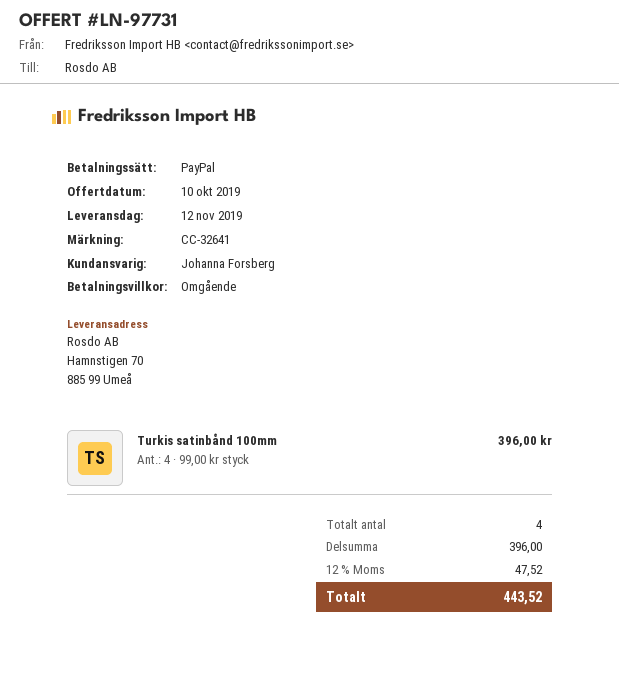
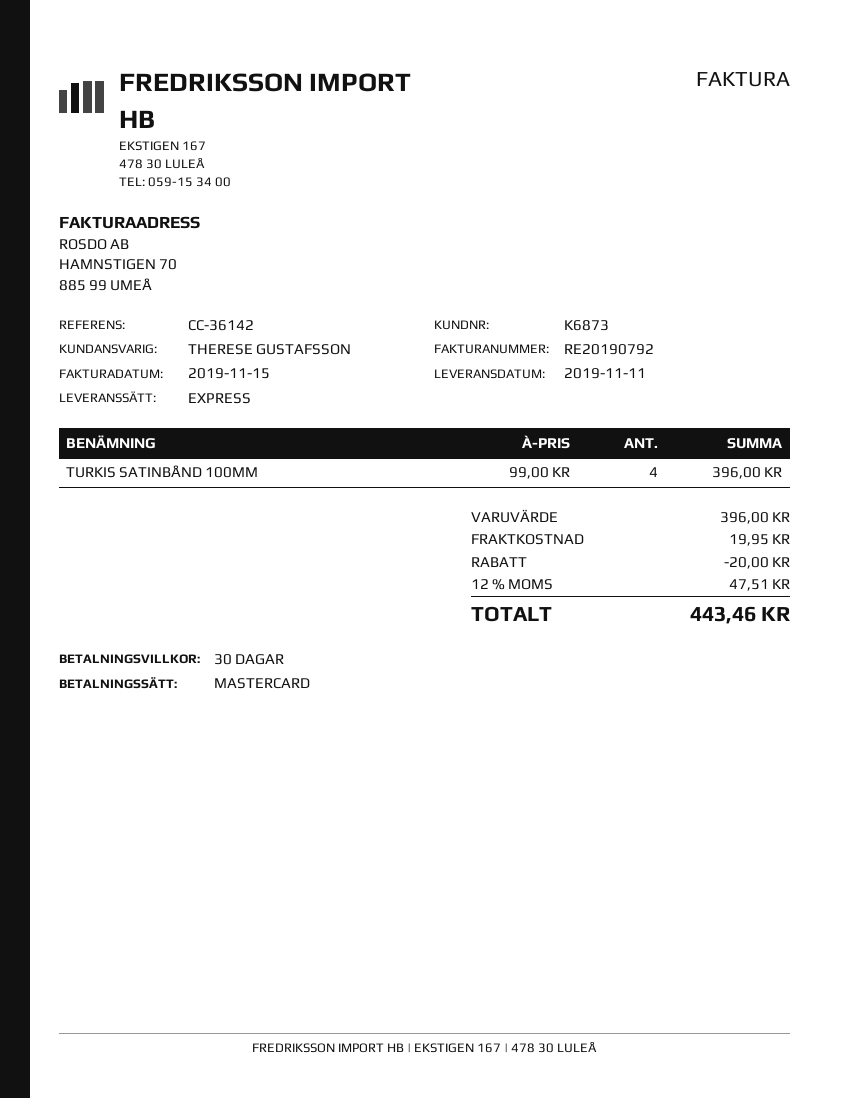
delivery date: 2019-11-12 -> 2019-11-11
payment terms: on receipt -> 30 days
reference: CC-32641 -> CC-36142
sales rep: Johanna Forsberg -> THERESE GUSTAFSSON
payment method: PayPal -> Mastercard
discount: none -> 20.00
shipping: none -> 19.95
tax: 12% = 47.52 -> 12% = 47.51
total: 443.52 -> 443.46

